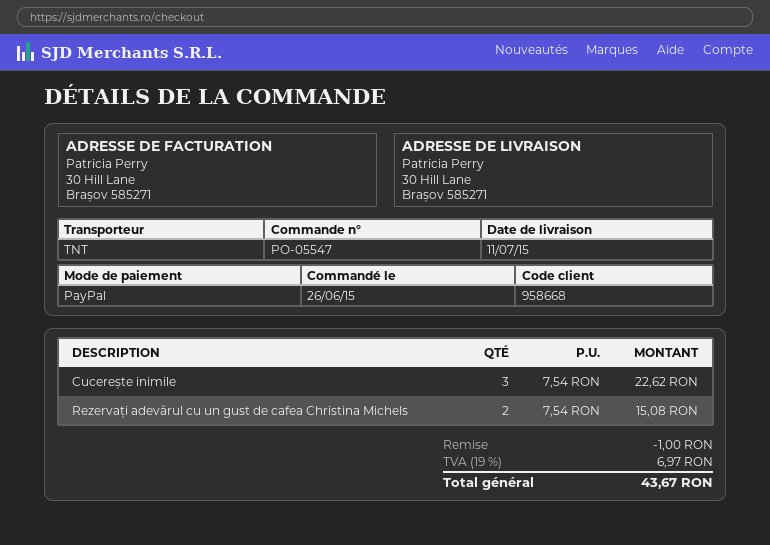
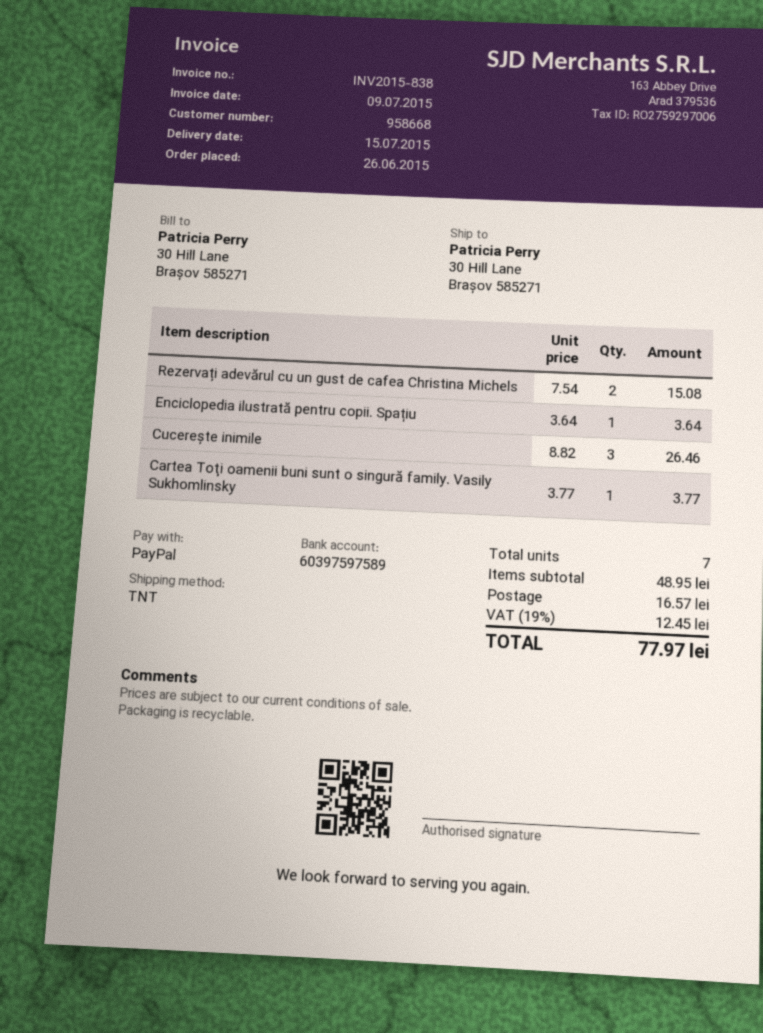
delivery date: 2015-07-11 -> 2015-07-15
Cucerește inimile: 3 x 7.54 = 22.62 -> 3 x 8.82 = 26.46
Enciclopedia ilustrată pentru copii. Spațiu: none -> 1 x 3.64 = 3.64
Cartea Toţi oamenii buni sunt o singură family. Vasily Sukhomlinsky: none -> 1 x 3.77 = 3.77
discount: 1.00 -> none
shipping: none -> 16.57
tax: 19% = 6.97 -> 19% = 12.45
total: 43.67 -> 77.97

